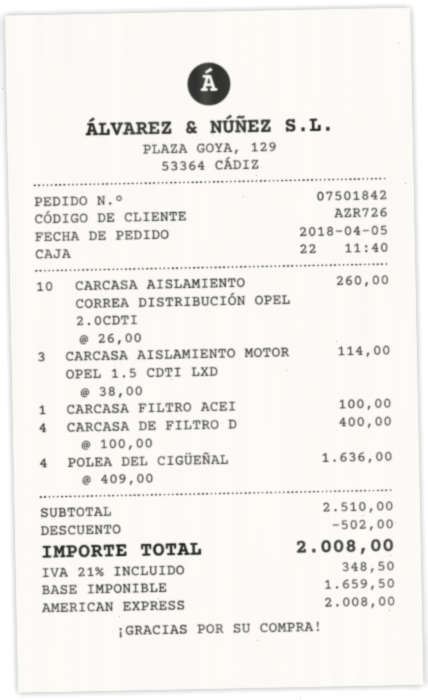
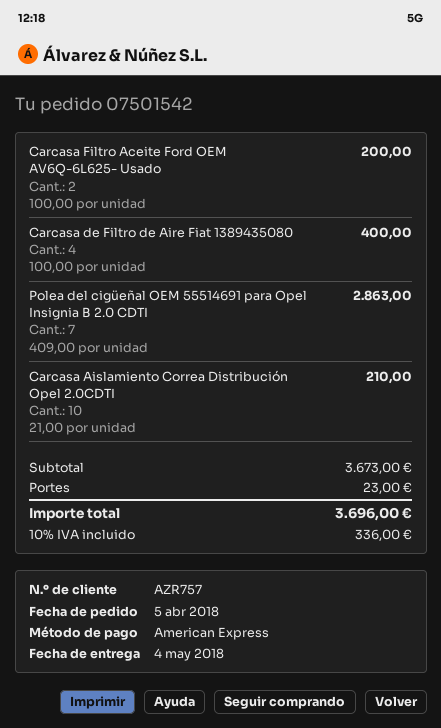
order number: 07501842 -> 07501542
customer number: AZR726 -> AZR757
CARCASA AISLAMIENTO CORREA DISTRIBUCIÓN OPEL 2.0CDTI: 10 x 26.00 = 260.00 -> 10 x 21.00 = 210.00
CARCASA AISLAMIENTO MOTOR OPEL 1.5 CDTI LXD: 3 x 38.00 = 114.00 -> none
CARCASA FILTRO ACEI: 1 x 100.00 = 100.00 -> 2 x 100.00 = 200.00
POLEA DEL CIGÜEÑAL: 4 x 409.00 = 1636.00 -> 7 x 409.00 = 2863.00
subtotal: 2510.00 -> 3673.00
discount: 502.00 -> none
shipping: none -> 23.00
tax: 21% = 348.50 -> 10% = 336.00
total: 2008.00 -> 3696.00

